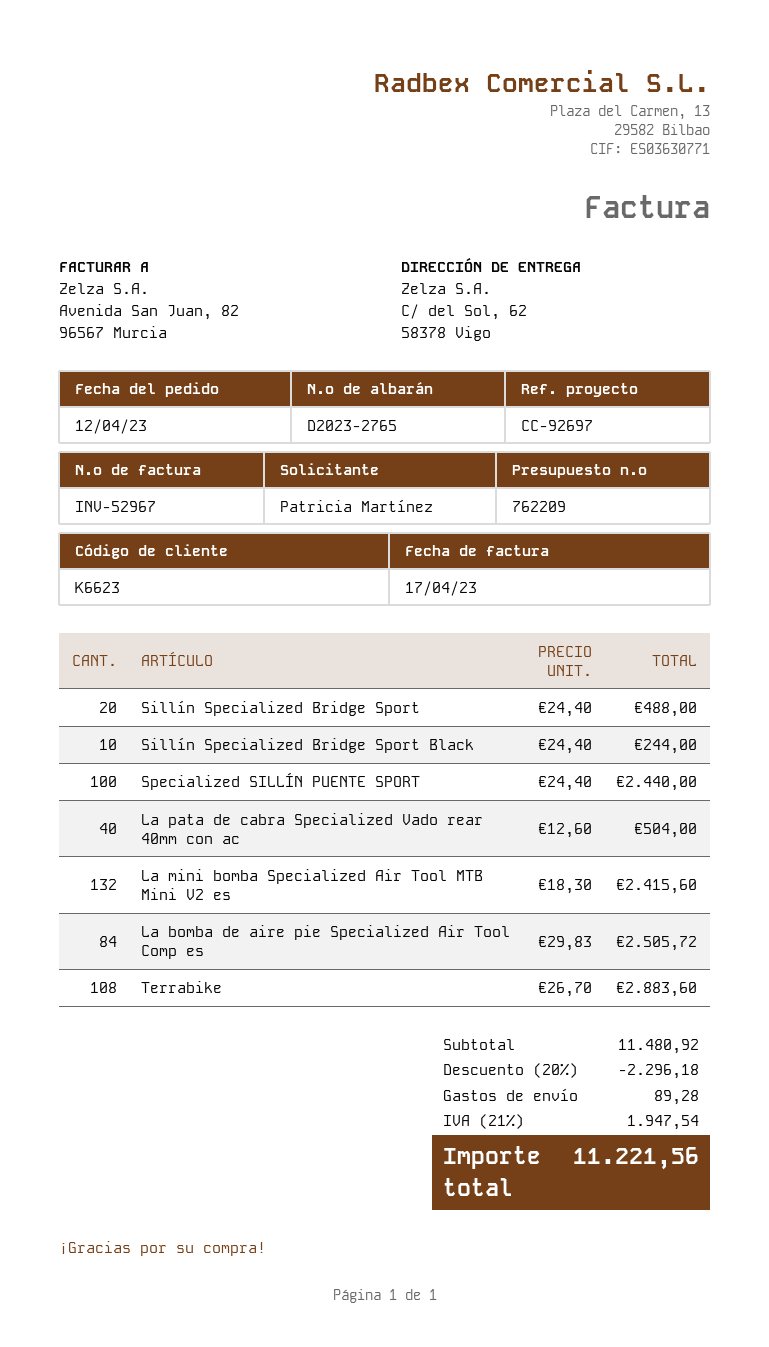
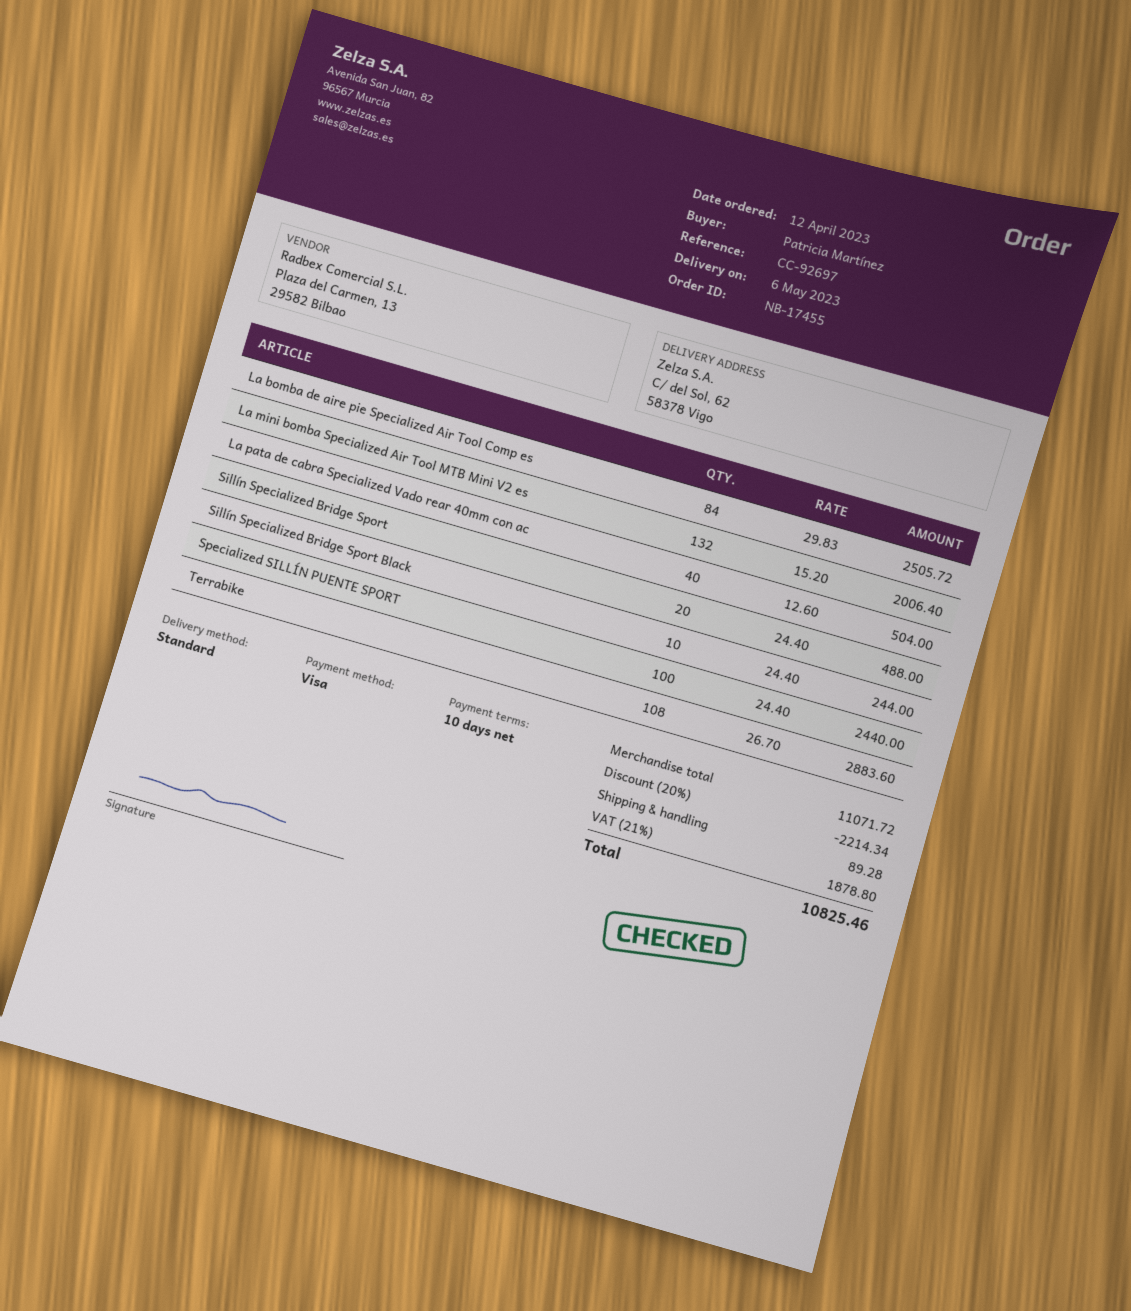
La mini bomba Specialized Air Tool MTB Mini V2 es: 132 x 18.30 = 2415.60 -> 132 x 15.20 = 2006.40
subtotal: 11480.92 -> 11071.72
discount: 20% = 2296.18 -> 20% = 2214.34
tax: 21% = 1947.54 -> 21% = 1878.80
total: 11221.56 -> 10825.46

